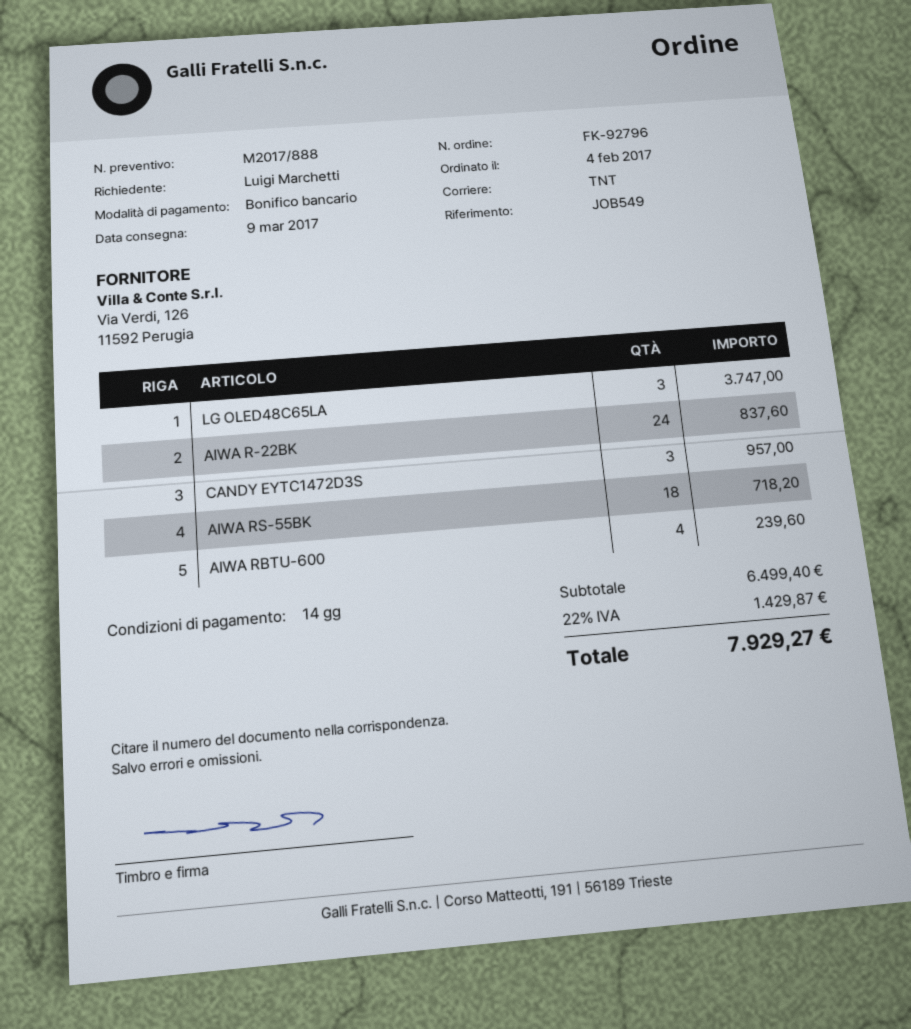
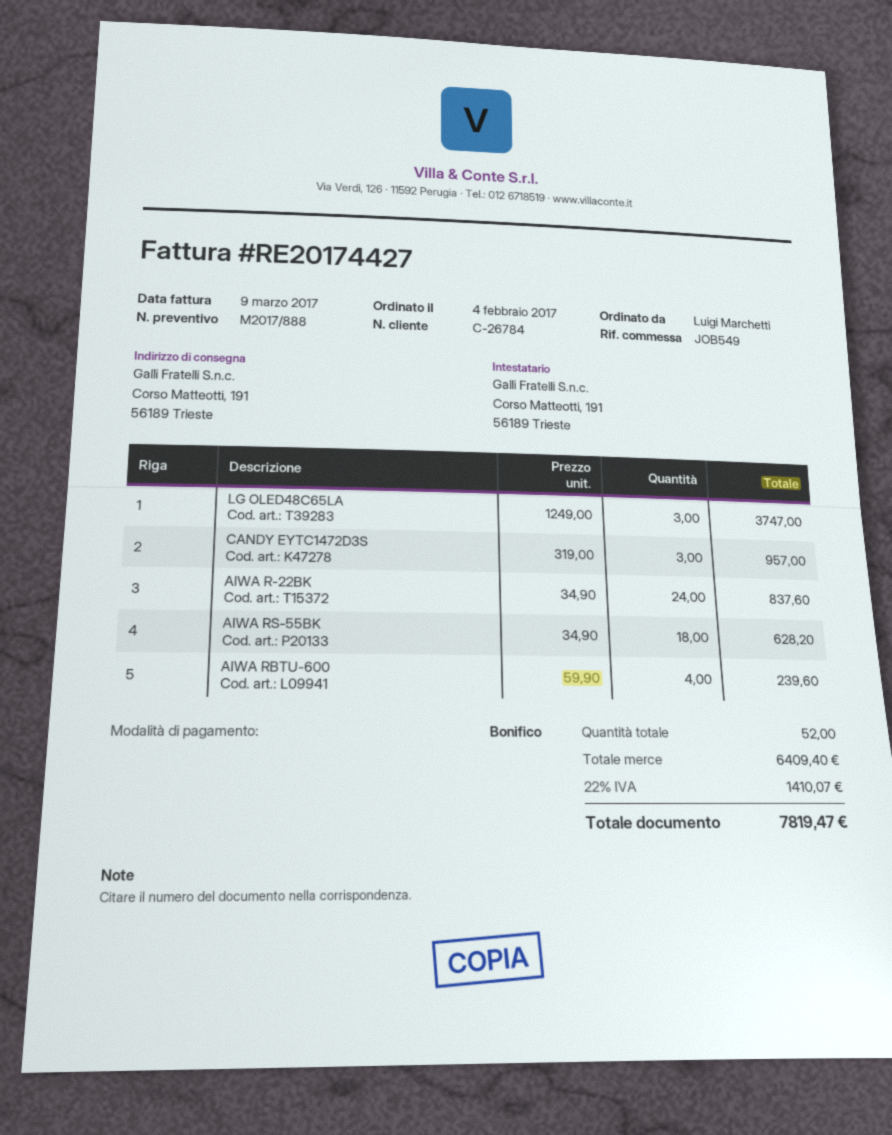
AIWA RS-55BK: 18 for 718.20 -> 18 for 628.20
subtotal: 6499.40 -> 6409.40
tax: 22% = 1429.87 -> 22% = 1410.07
total: 7929.27 -> 7819.47

